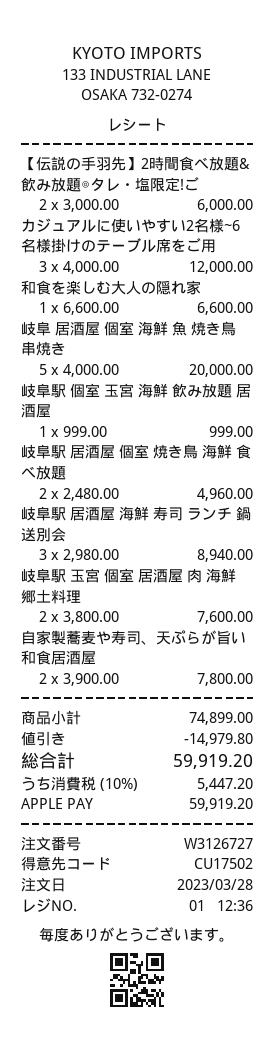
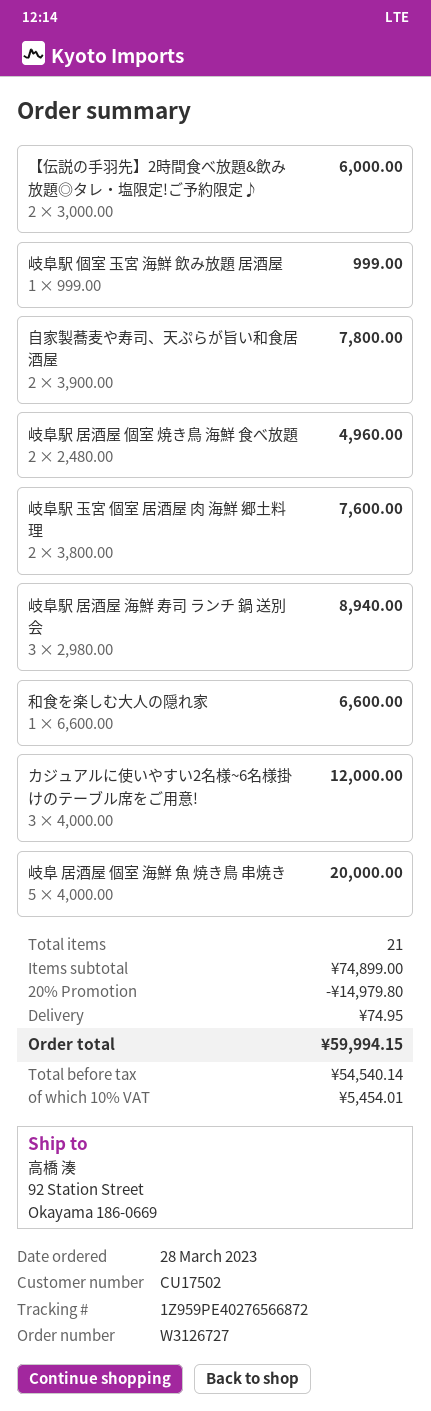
shipping: none -> 74.95
tax: 10% = 5447.20 -> 10% = 5454.01
total: 59919.20 -> 59994.15

